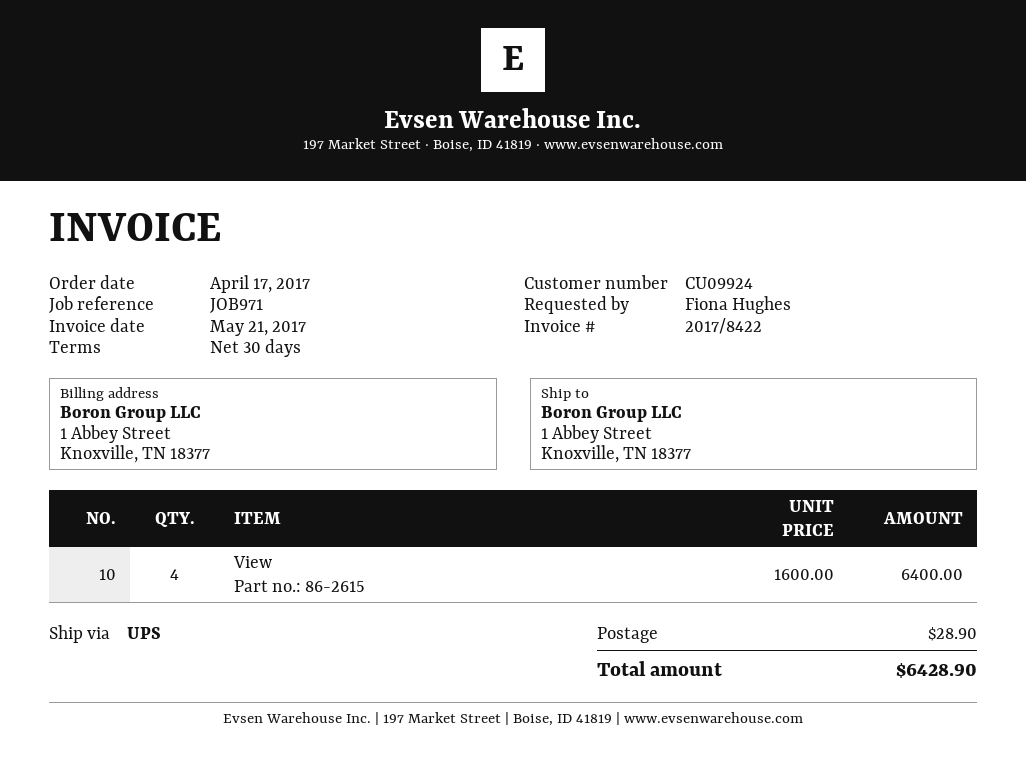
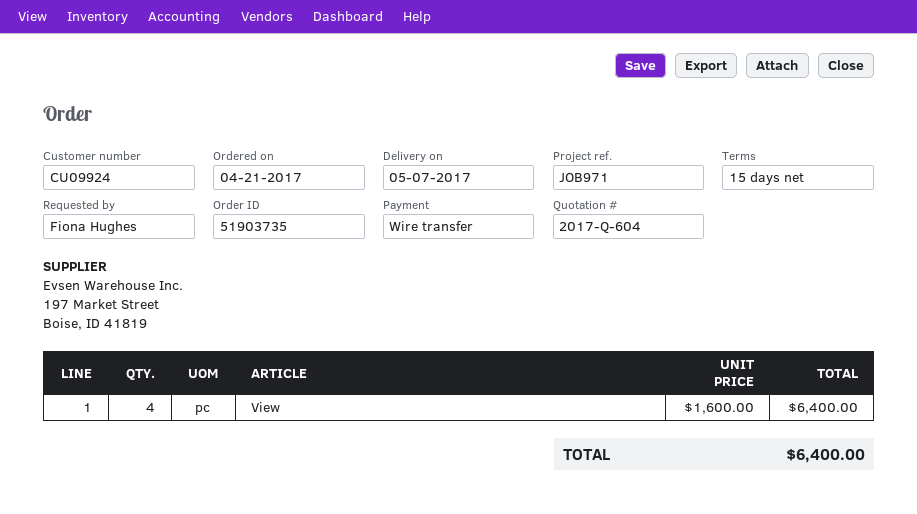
order date: 2017-04-17 -> 2017-04-21
payment terms: 30 days -> 15 days
shipping: 28.90 -> none
total: 6428.90 -> 6400.00

